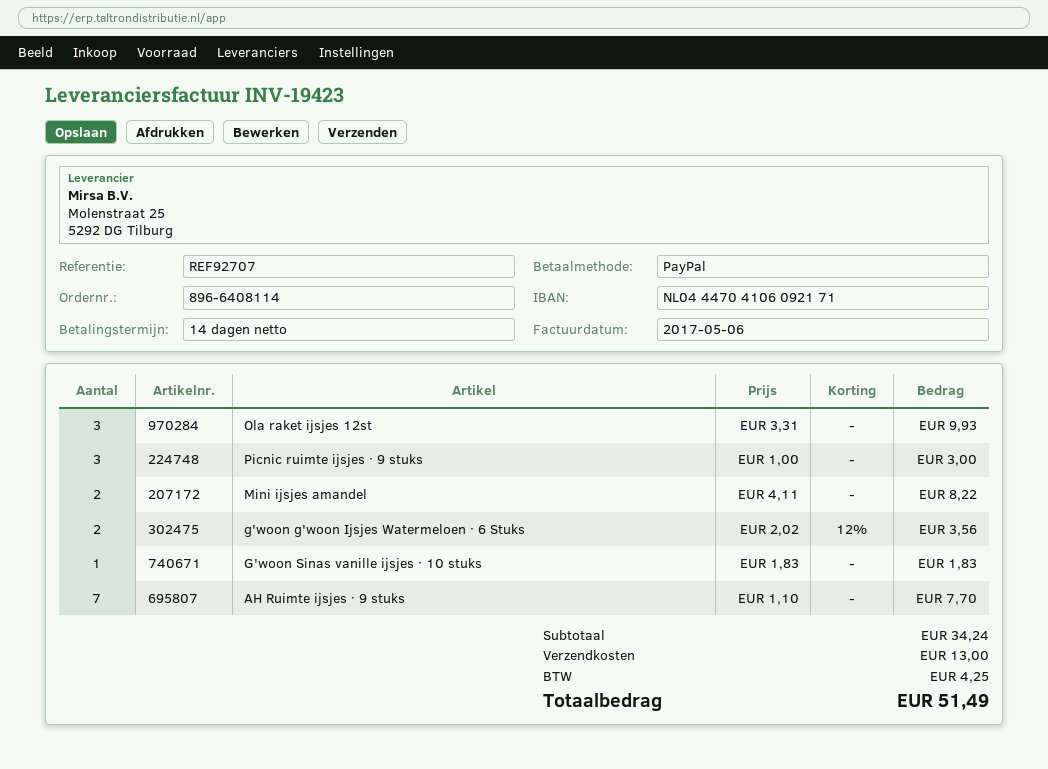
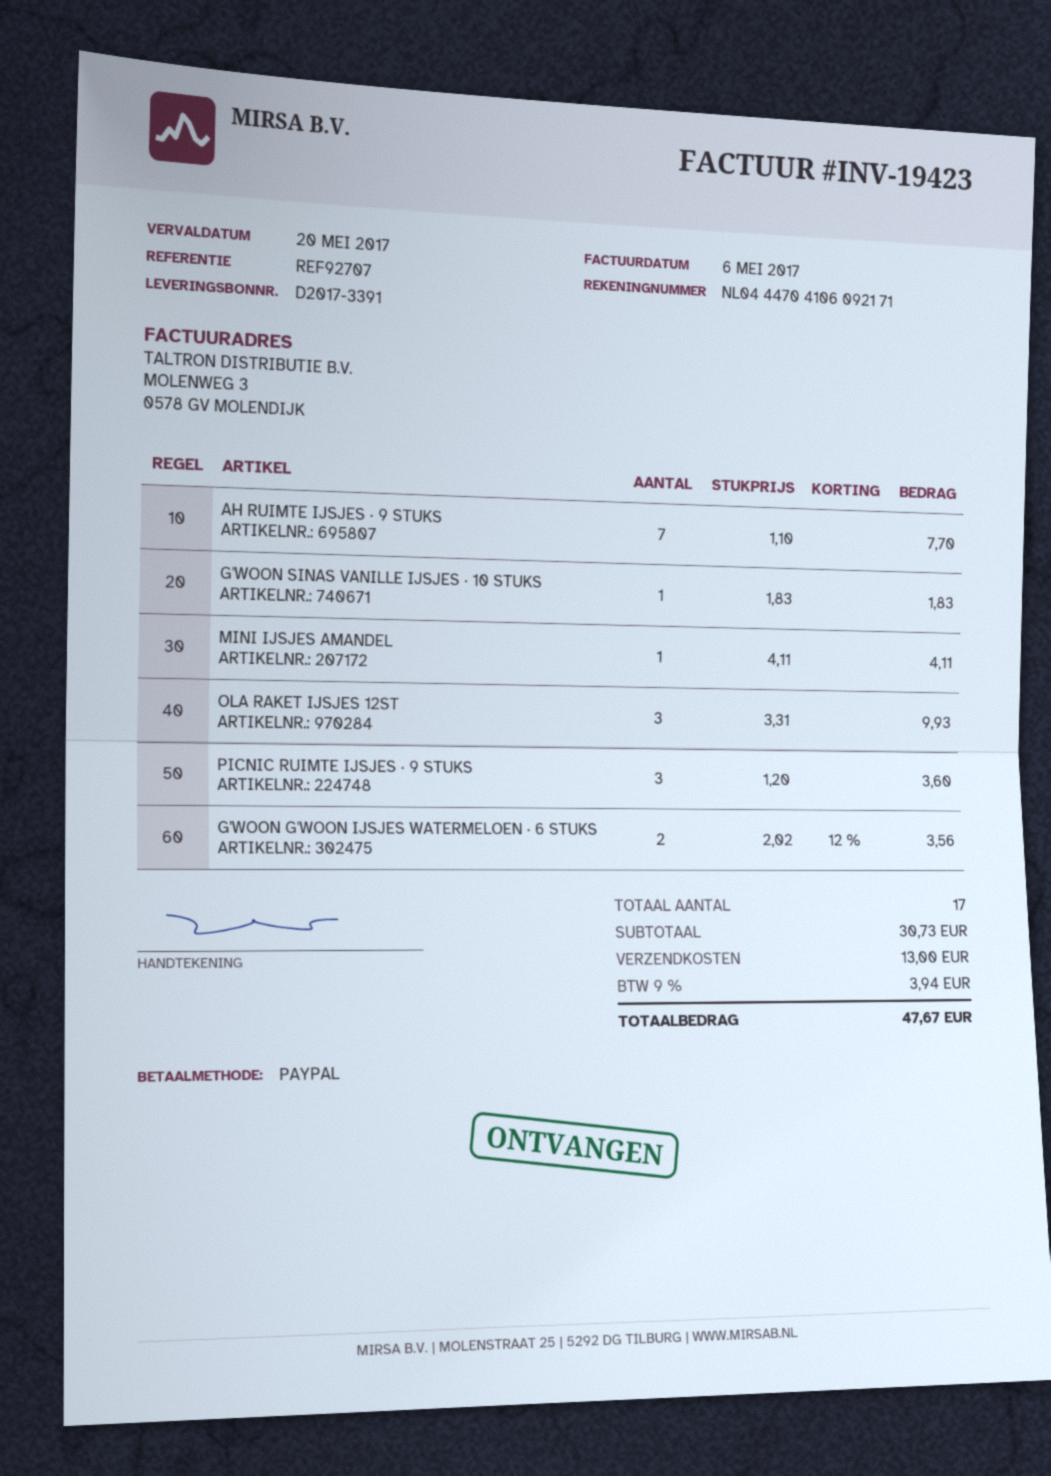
Picnic ruimte ijsjes · 9 stuks: 3 x 1.00 = 3.00 -> 3 x 1.20 = 3.60
Mini ijsjes amandel: 2 x 4.11 = 8.22 -> 1 x 4.11 = 4.11
subtotal: 34.24 -> 30.73
tax: 4.25 -> 3.94
total: 51.49 -> 47.67

